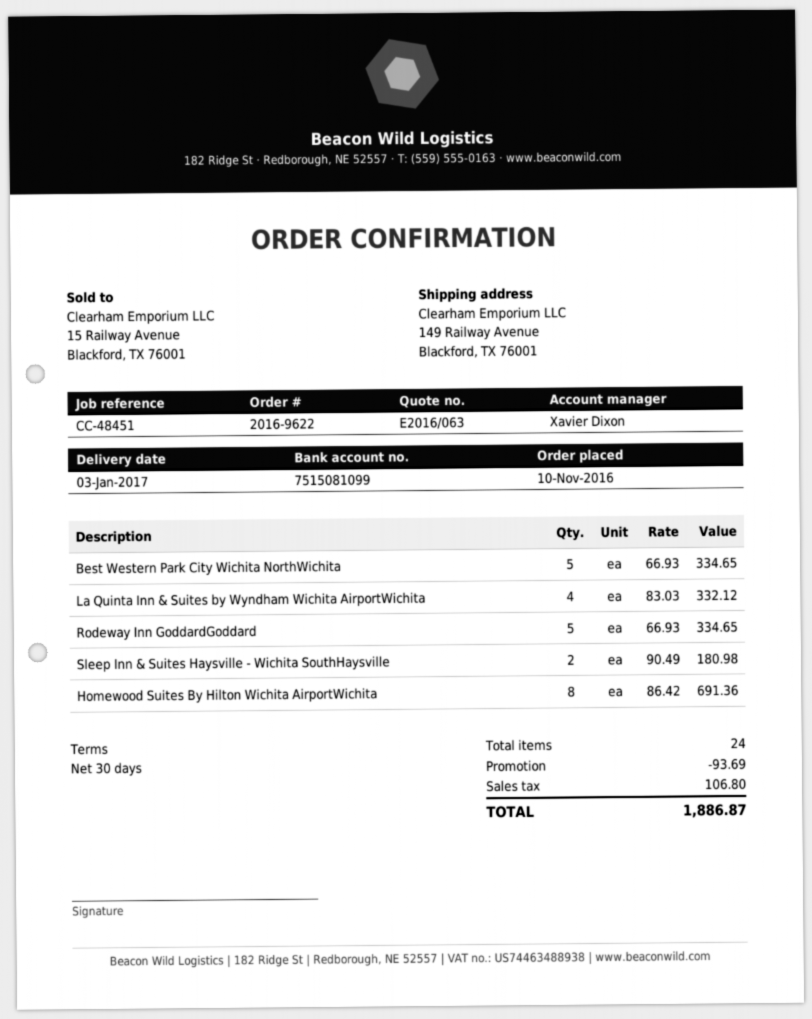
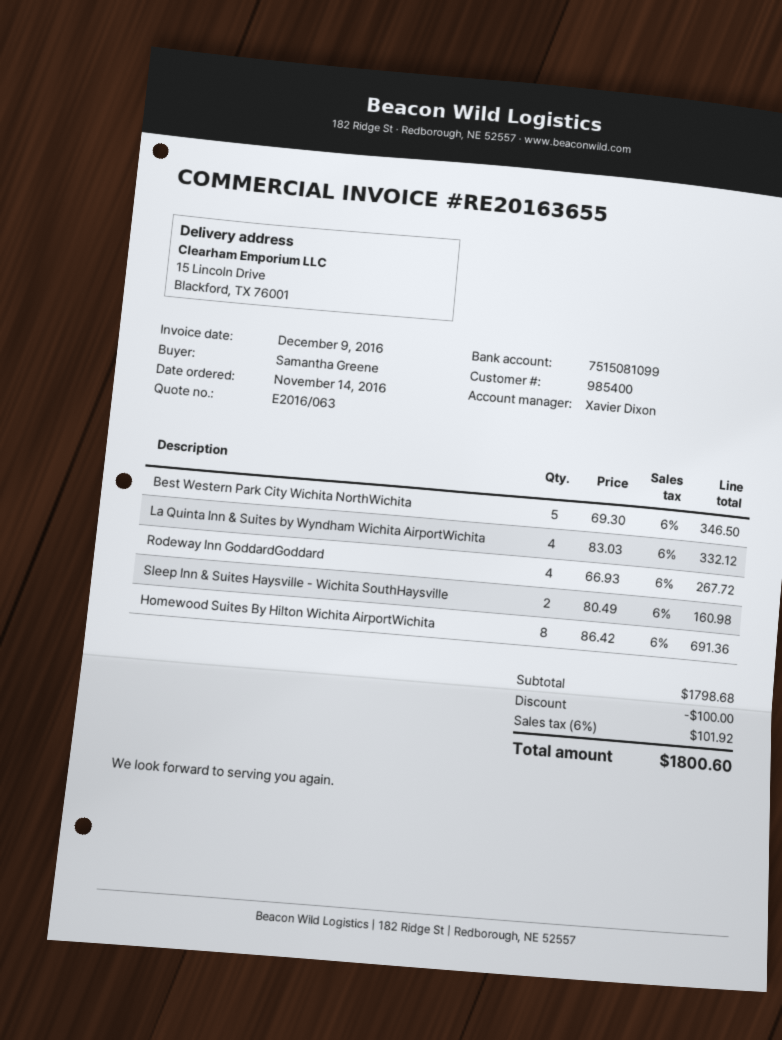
order date: 2016-11-10 -> 2016-11-14
ship to: 149 Railway Avenue, Blackford, TX 76001 -> 15 Lincoln Drive, Blackford, TX 76001
Best Western Park City Wichita NorthWichita: 5 x 66.93 = 334.65 -> 5 x 69.30 = 346.50
Rodeway Inn GoddardGoddard: 5 x 66.93 = 334.65 -> 4 x 66.93 = 267.72
Sleep Inn & Suites Haysville - Wichita SouthHaysville: 2 x 90.49 = 180.98 -> 2 x 80.49 = 160.98
discount: 93.69 -> 100.00
tax: 106.80 -> 101.92
total: 1886.87 -> 1800.60

